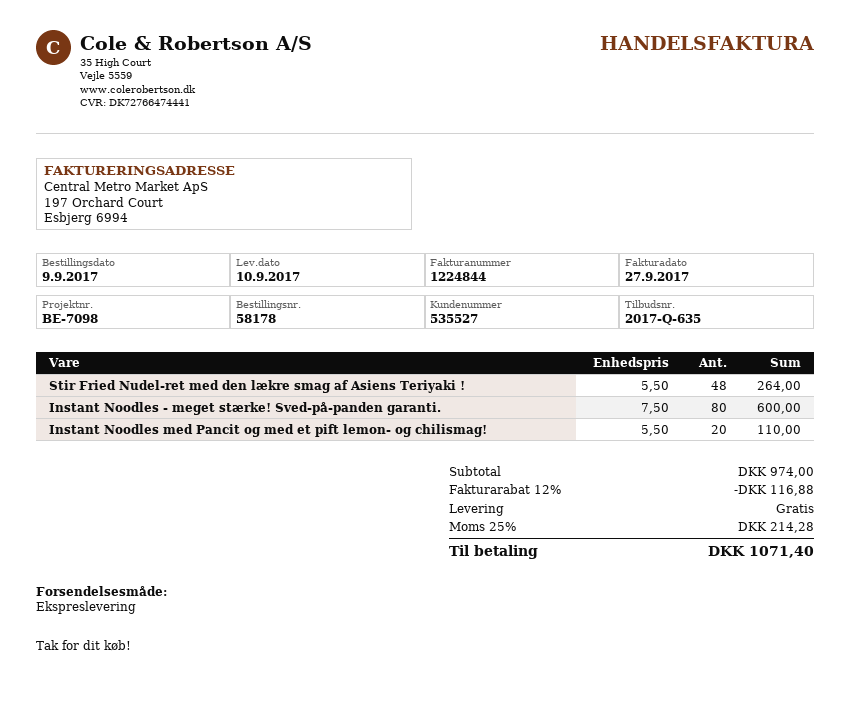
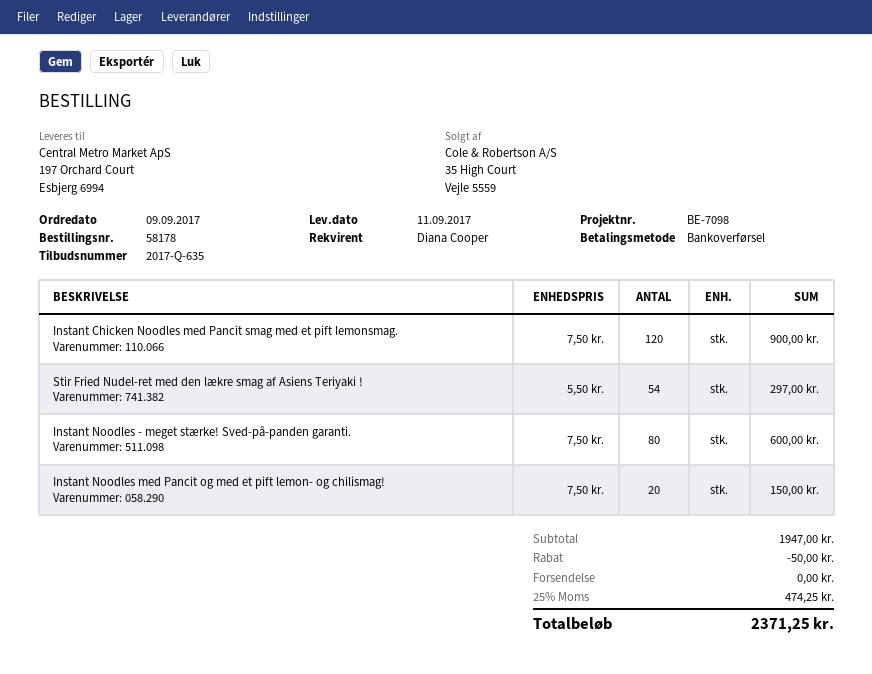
delivery date: 2017-09-10 -> 2017-09-11
Stir Fried Nudel-ret med den lækre smag af Asiens Teriyaki !: 48 x 5.50 = 264.00 -> 54 x 5.50 = 297.00
Instant Noodles med Pancit og med et pift lemon- og chilismag!: 20 x 5.50 = 110.00 -> 20 x 7.50 = 150.00
Instant Chicken Noodles med Pancit smag med et pift lemonsmag.: none -> 120 x 7.50 = 900.00
subtotal: 974.00 -> 1947.00
discount: 116.88 -> 50.00
tax: 25% = 214.28 -> 25% = 474.25
total: 1071.40 -> 2371.25

